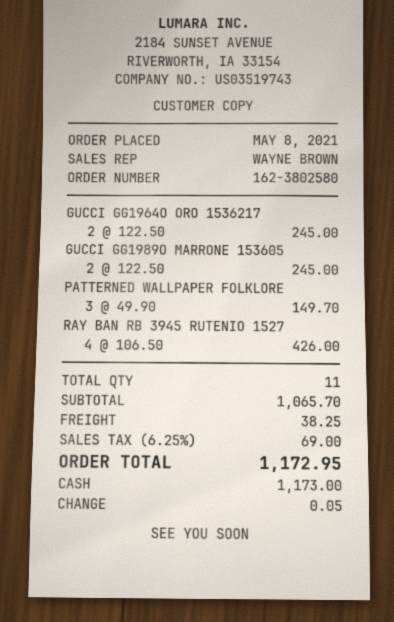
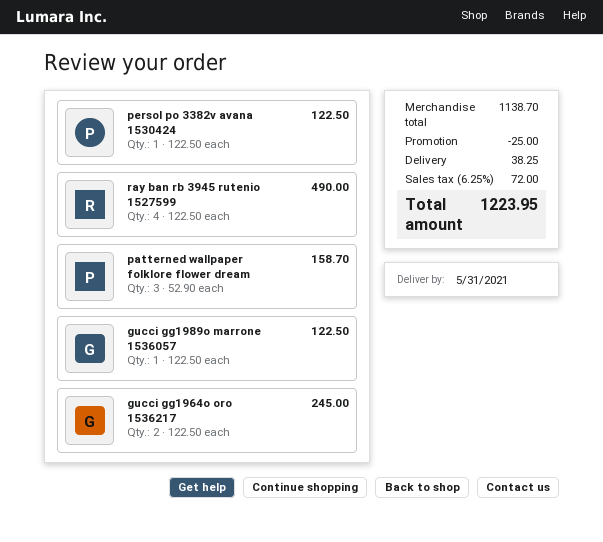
GUCCI GG1989O MARRONE 153605: 2 x 122.50 = 245.00 -> 1 x 122.50 = 122.50
PATTERNED WALLPAPER FOLKLORE: 3 x 49.90 = 149.70 -> 3 x 52.90 = 158.70
RAY BAN RB 3945 RUTENIO 1527: 4 x 106.50 = 426.00 -> 4 x 122.50 = 490.00
persol po 3382v avana 1530424: none -> 1 x 122.50 = 122.50
subtotal: 1065.70 -> 1138.70
discount: none -> 25.00
tax: 6.25% = 69.00 -> 6.25% = 72.00
total: 1172.95 -> 1223.95

